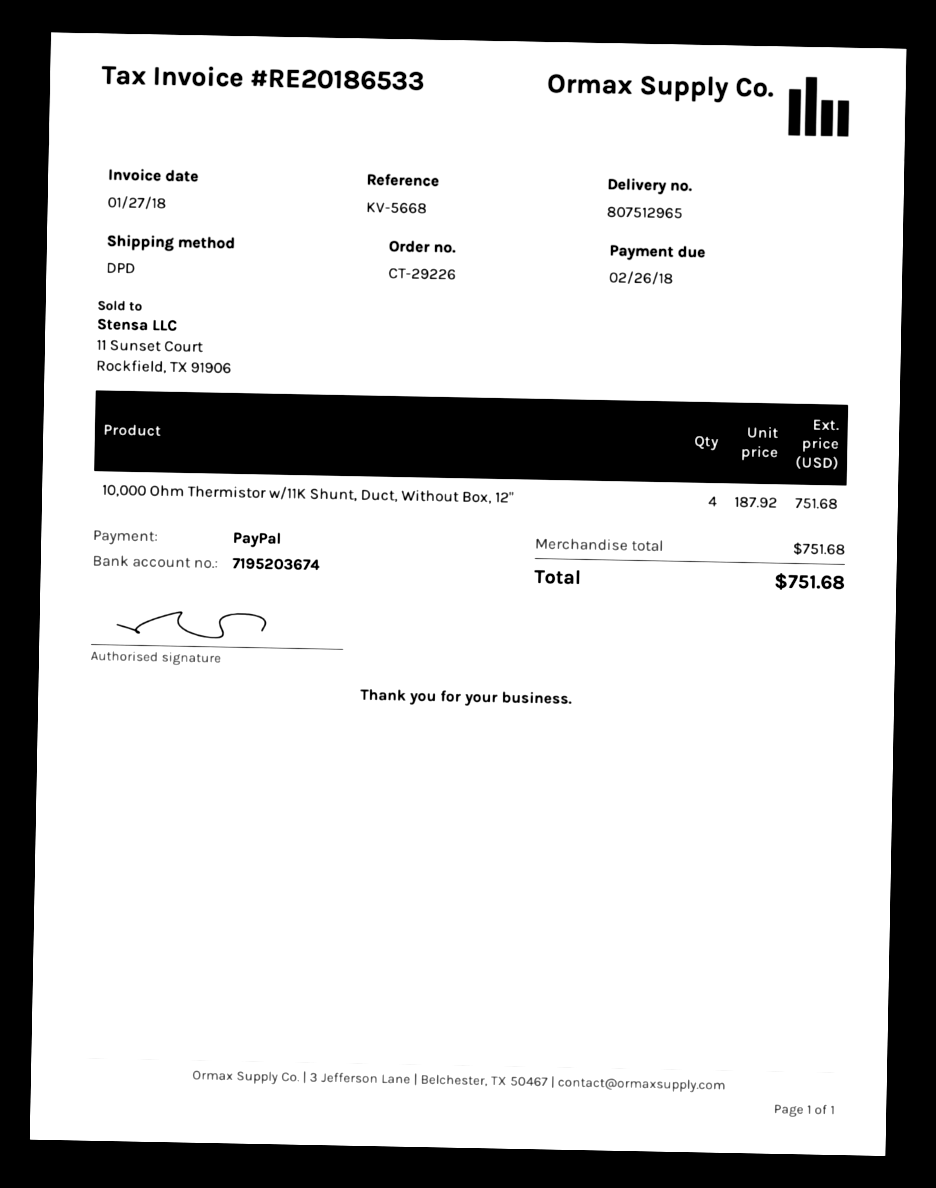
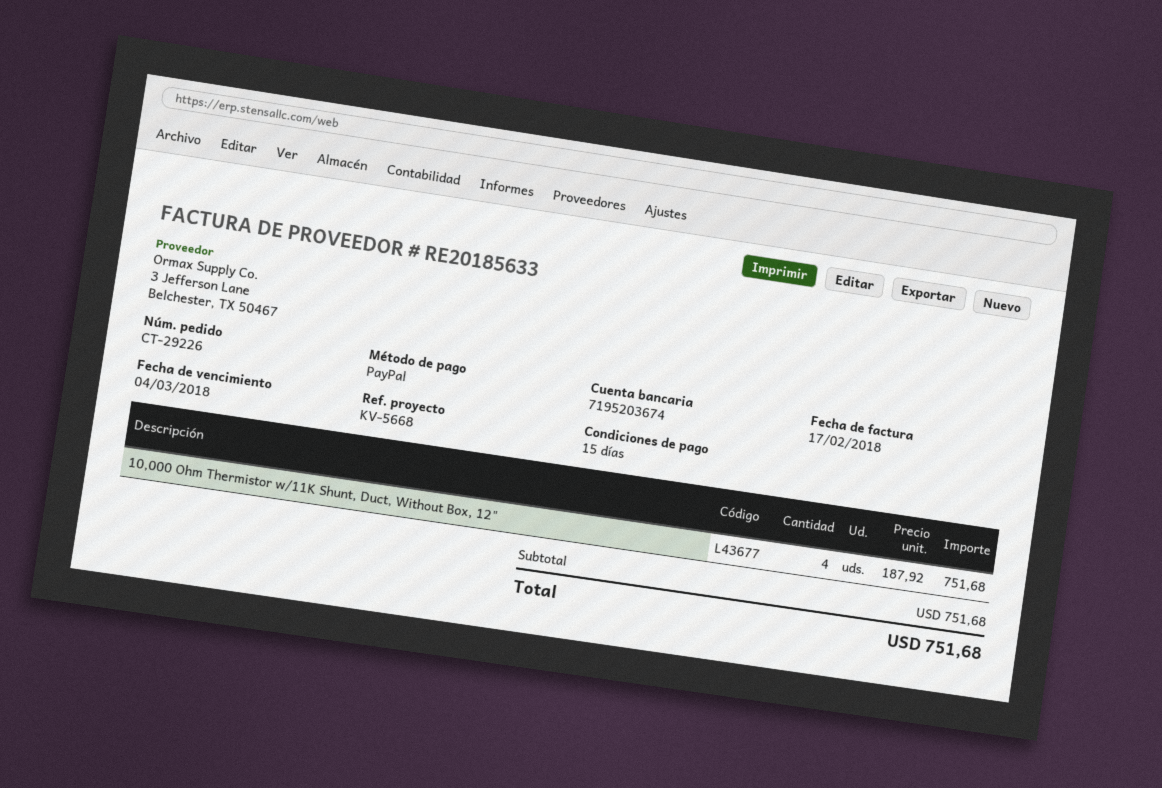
invoice number: RE20186533 -> RE20185633
invoice date: 2018-01-27 -> 2018-02-17
due date: 2018-02-26 -> 2018-03-04

